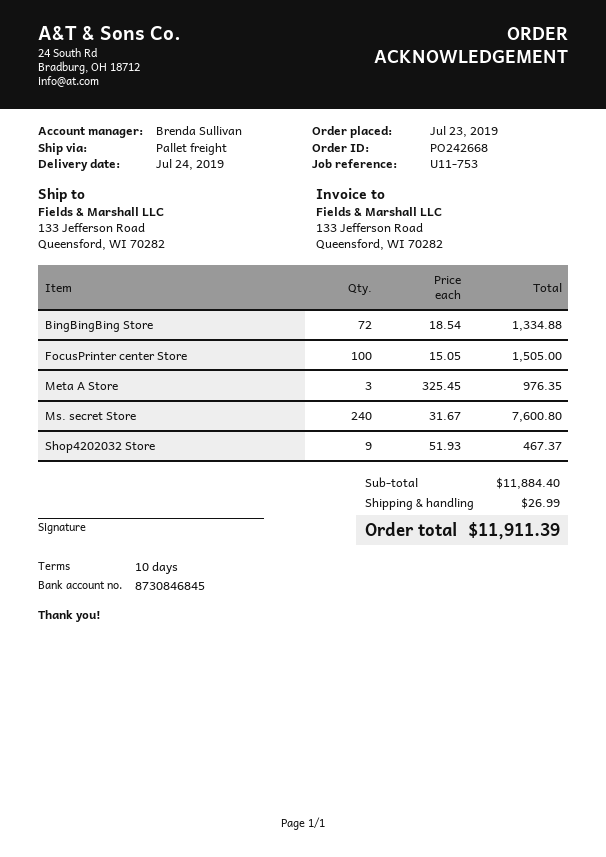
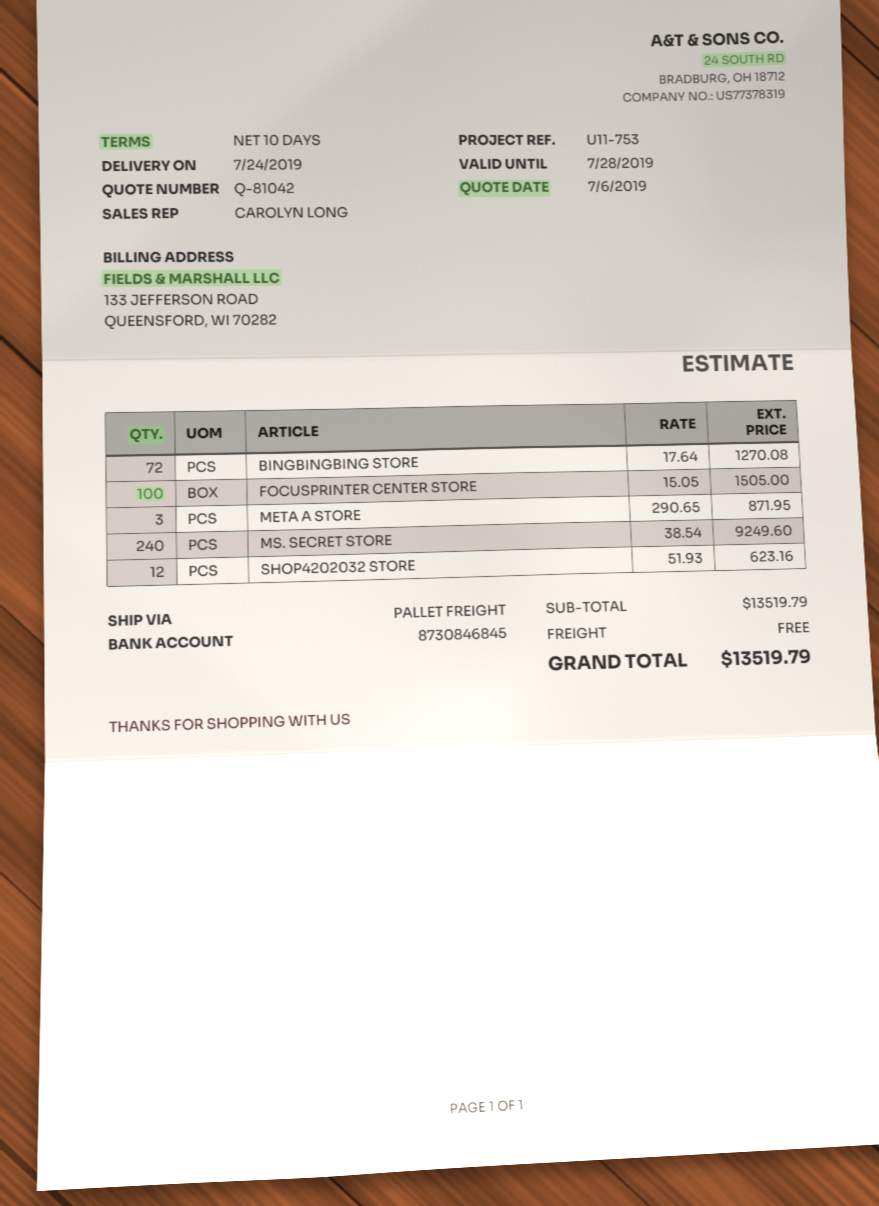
sales rep: Brenda Sullivan -> CAROLYN LONG
BingBingBing Store: 72 x 18.54 = 1334.88 -> 72 x 17.64 = 1270.08
Meta A Store: 3 x 325.45 = 976.35 -> 3 x 290.65 = 871.95
Ms. secret Store: 240 x 31.67 = 7600.80 -> 240 x 38.54 = 9249.60
Shop4202032 Store: 9 x 51.93 = 467.37 -> 12 x 51.93 = 623.16
subtotal: 11884.40 -> 13519.79
shipping: 26.99 -> 0.00
total: 11911.39 -> 13519.79

